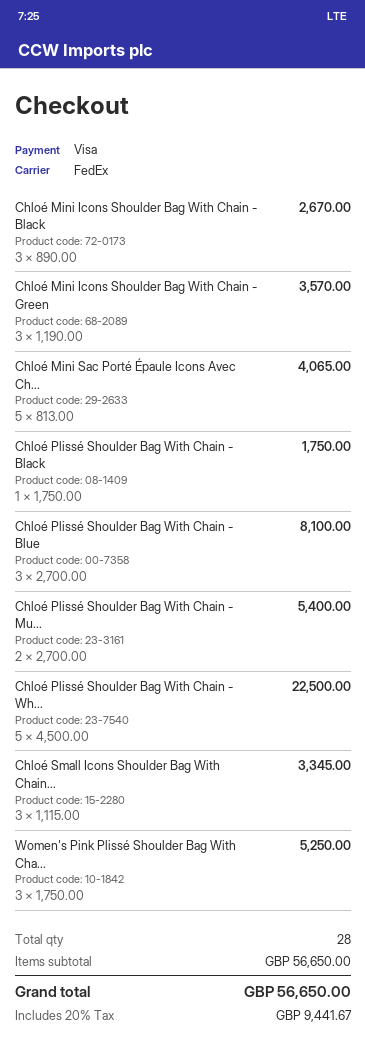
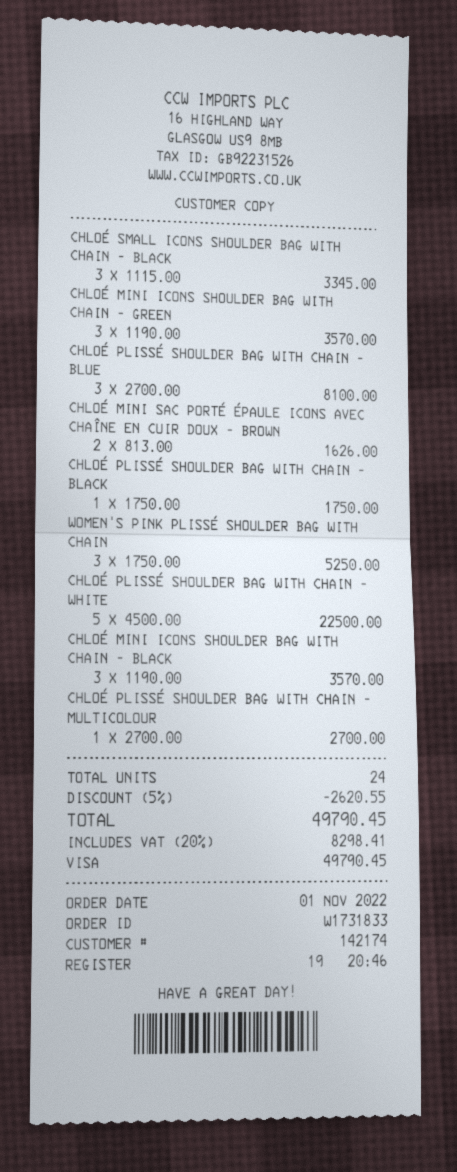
Chloé Mini Icons Shoulder Bag With Chain - Black: 3 x 890.00 = 2670.00 -> 3 x 1190.00 = 3570.00
Chloé Mini Sac Porté Épaule Icons Avec Ch...: 5 x 813.00 = 4065.00 -> 2 x 813.00 = 1626.00
Chloé Plissé Shoulder Bag With Chain - Mu...: 2 x 2700.00 = 5400.00 -> 1 x 2700.00 = 2700.00
total quantity: 28 -> 24
discount: none -> 5% = 2620.55
tax: 20% = 9441.67 -> 20% = 8298.41
total: 56650.00 -> 49790.45

